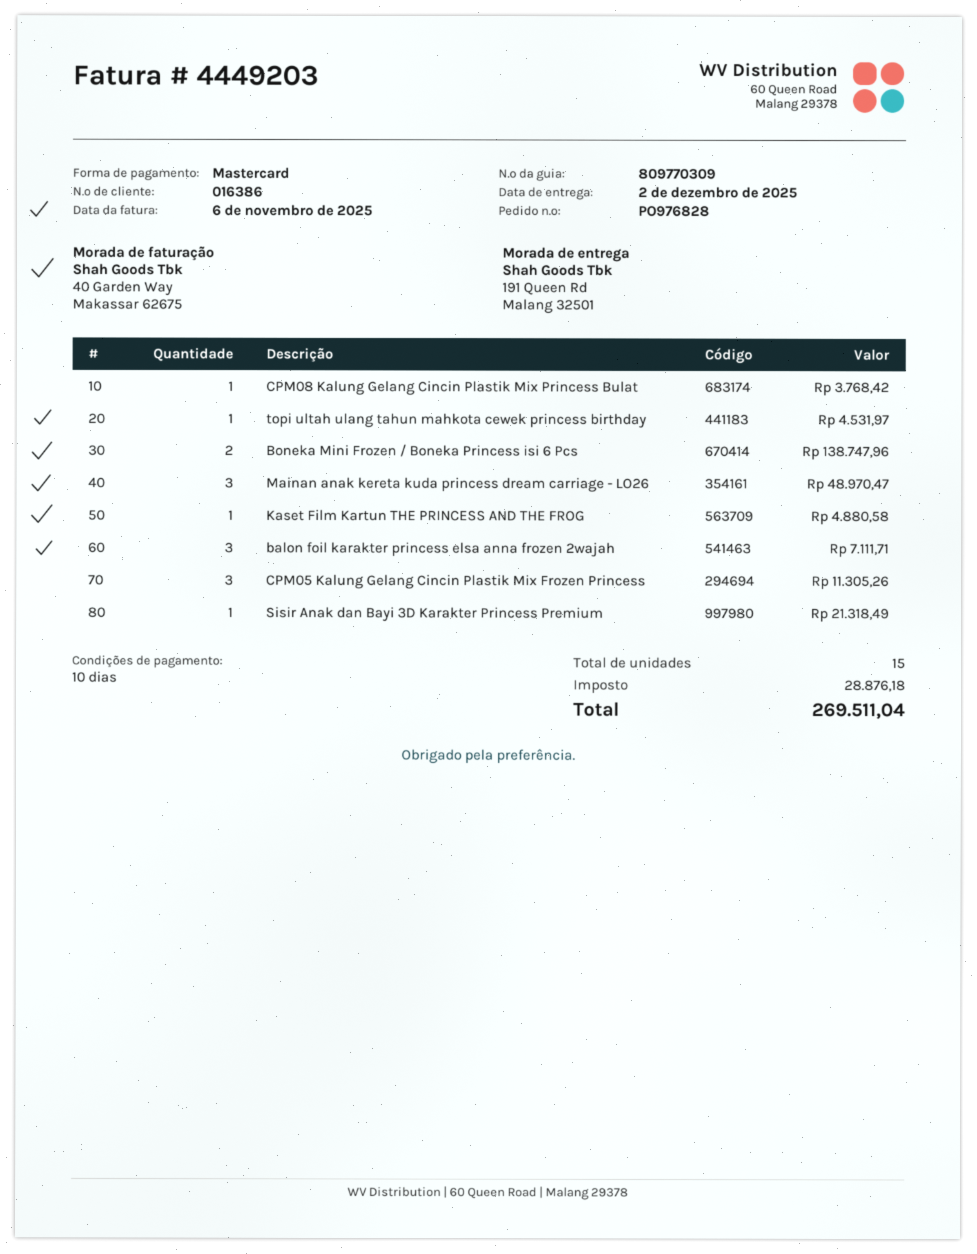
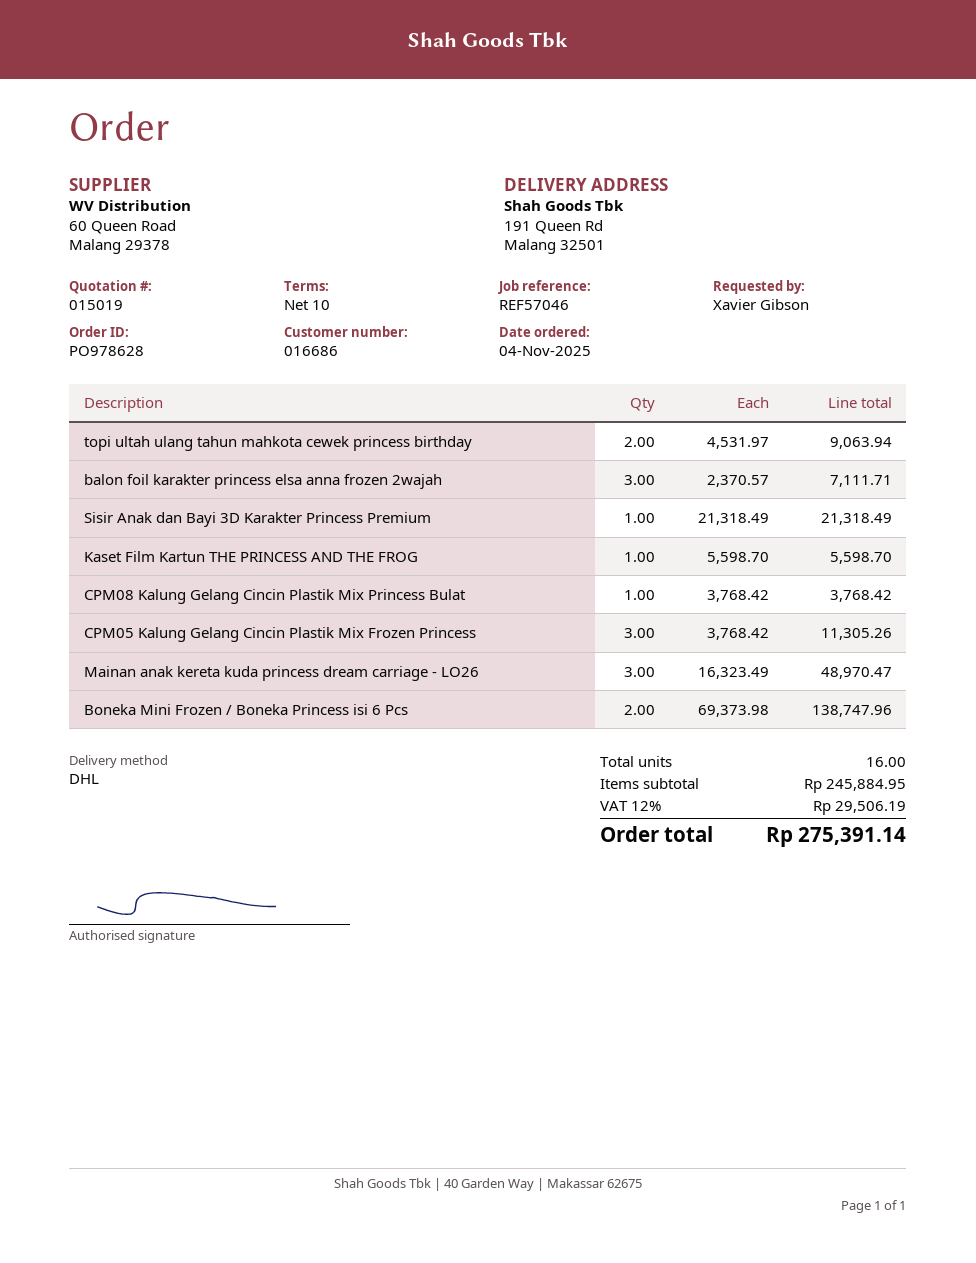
order number: PO976828 -> PO978628
customer number: 016386 -> 016686
topi ultah ulang tahun mahkota cewek princess birthday: 1 for 4531.97 -> 2 for 9063.94
Kaset Film Kartun THE PRINCESS AND THE FROG: 1 for 4880.58 -> 1 for 5598.70
total quantity: 15 -> 16
tax: 28876.18 -> 29506.19
total: 269511.04 -> 275391.14

